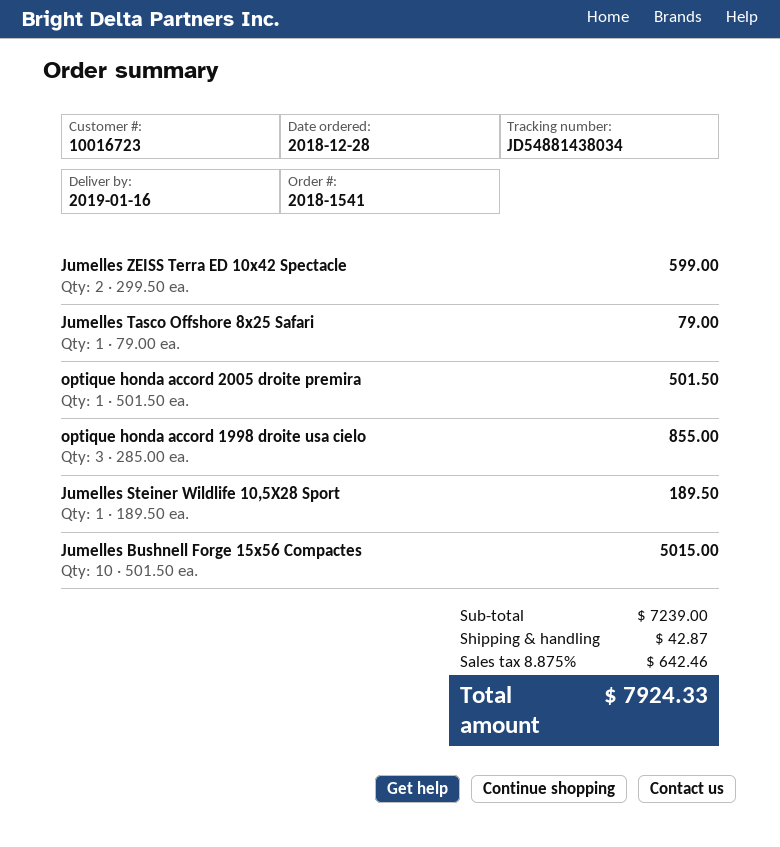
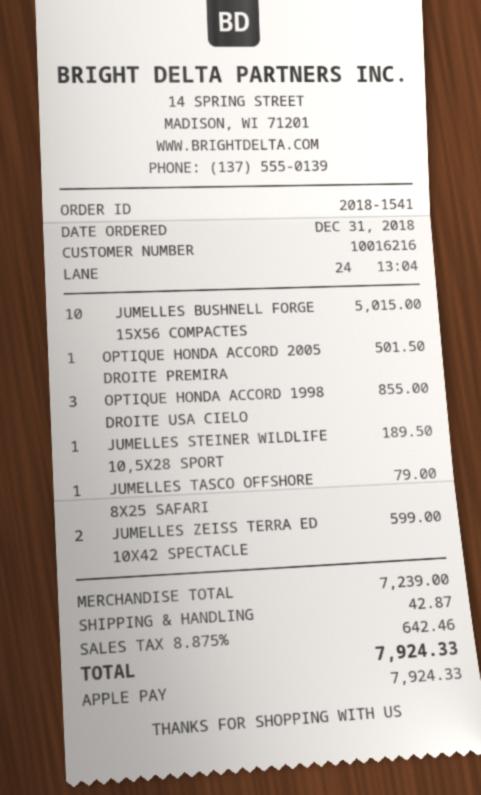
order date: 2018-12-28 -> 2018-12-31
customer number: 10016723 -> 10016216

